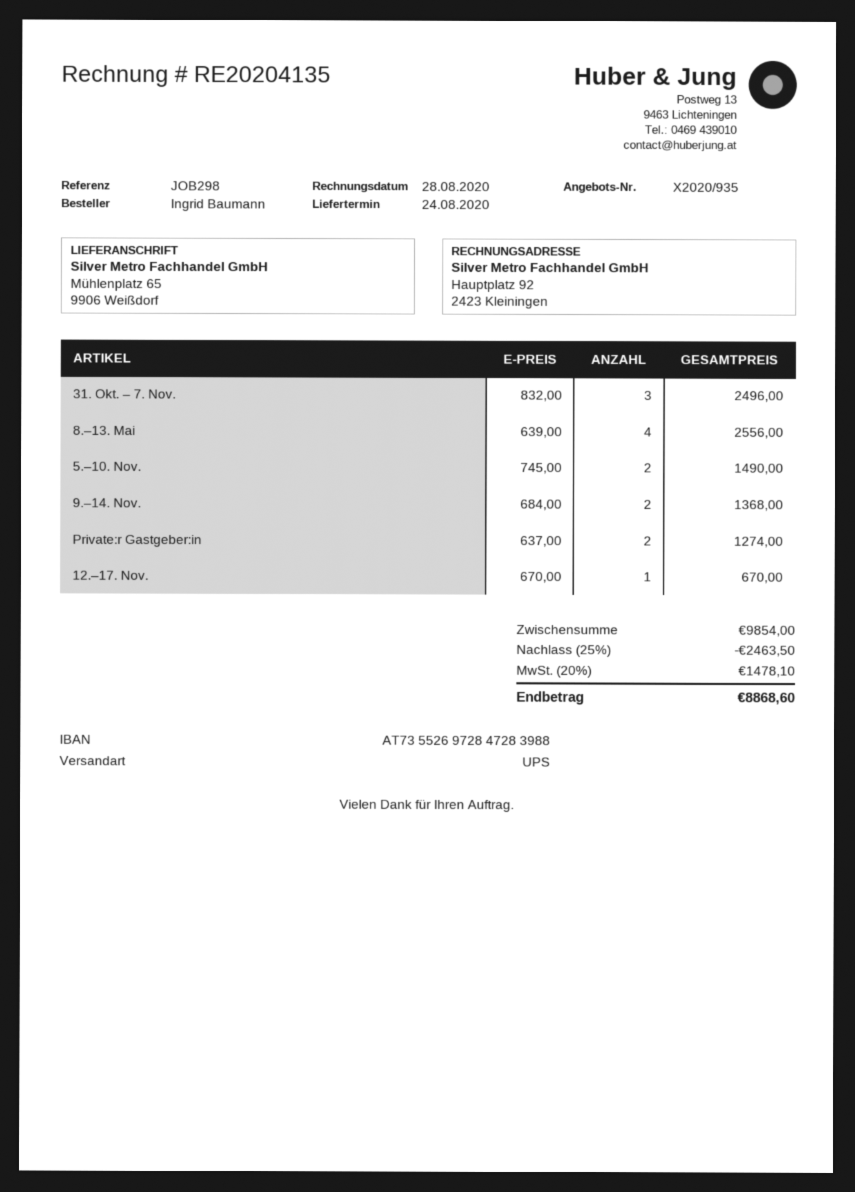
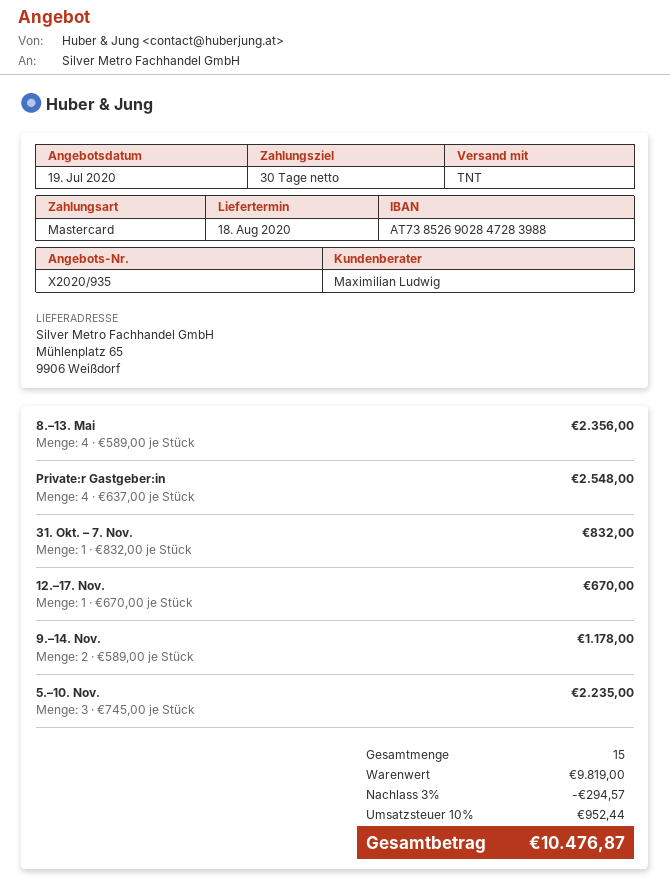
delivery date: 2020-08-24 -> 2020-08-18
bank account: AT735526972847283988 -> AT738526902847283988
shipping method: UPS -> TNT
31. Okt. – 7. Nov.: 3 x 832.00 = 2496.00 -> 1 x 832.00 = 832.00
8.–13. Mai: 4 x 639.00 = 2556.00 -> 4 x 589.00 = 2356.00
5.–10. Nov.: 2 x 745.00 = 1490.00 -> 3 x 745.00 = 2235.00
9.–14. Nov.: 2 x 684.00 = 1368.00 -> 2 x 589.00 = 1178.00
Private:r Gastgeber:in: 2 x 637.00 = 1274.00 -> 4 x 637.00 = 2548.00
subtotal: 9854.00 -> 9819.00
discount: 25% = 2463.50 -> 3% = 294.57
tax: 20% = 1478.10 -> 10% = 952.44
total: 8868.60 -> 10476.87

